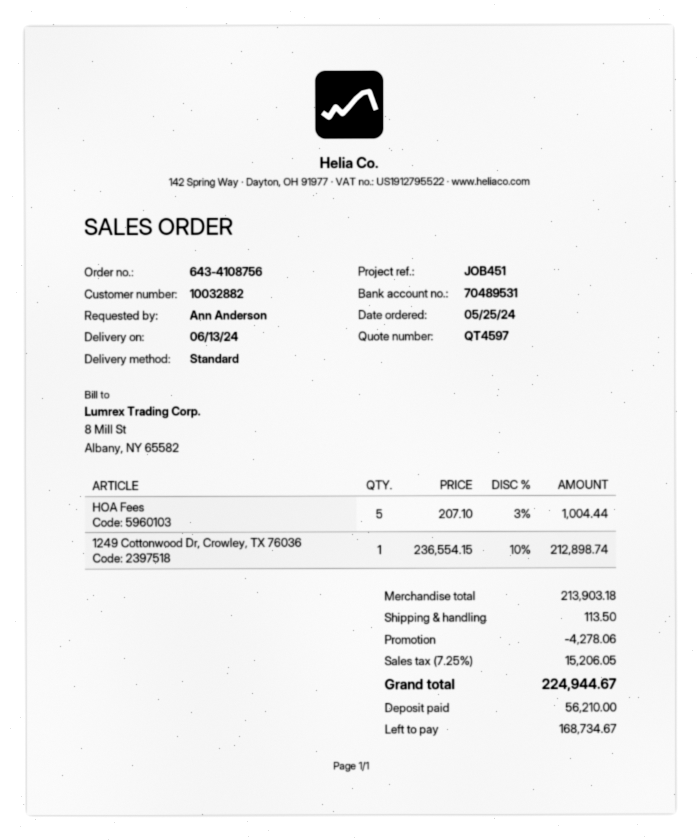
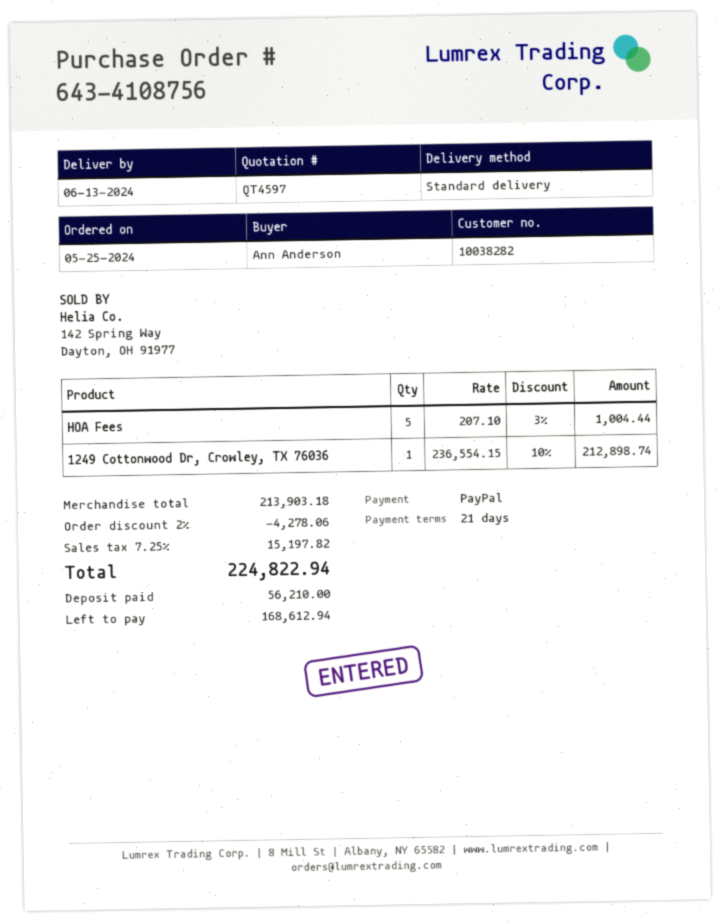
customer number: 10032882 -> 10038282
shipping: 113.50 -> none
tax: 7.25% = 15206.05 -> 7.25% = 15197.82
total: 224944.67 -> 224822.94
balance: 168734.67 -> 168612.94

